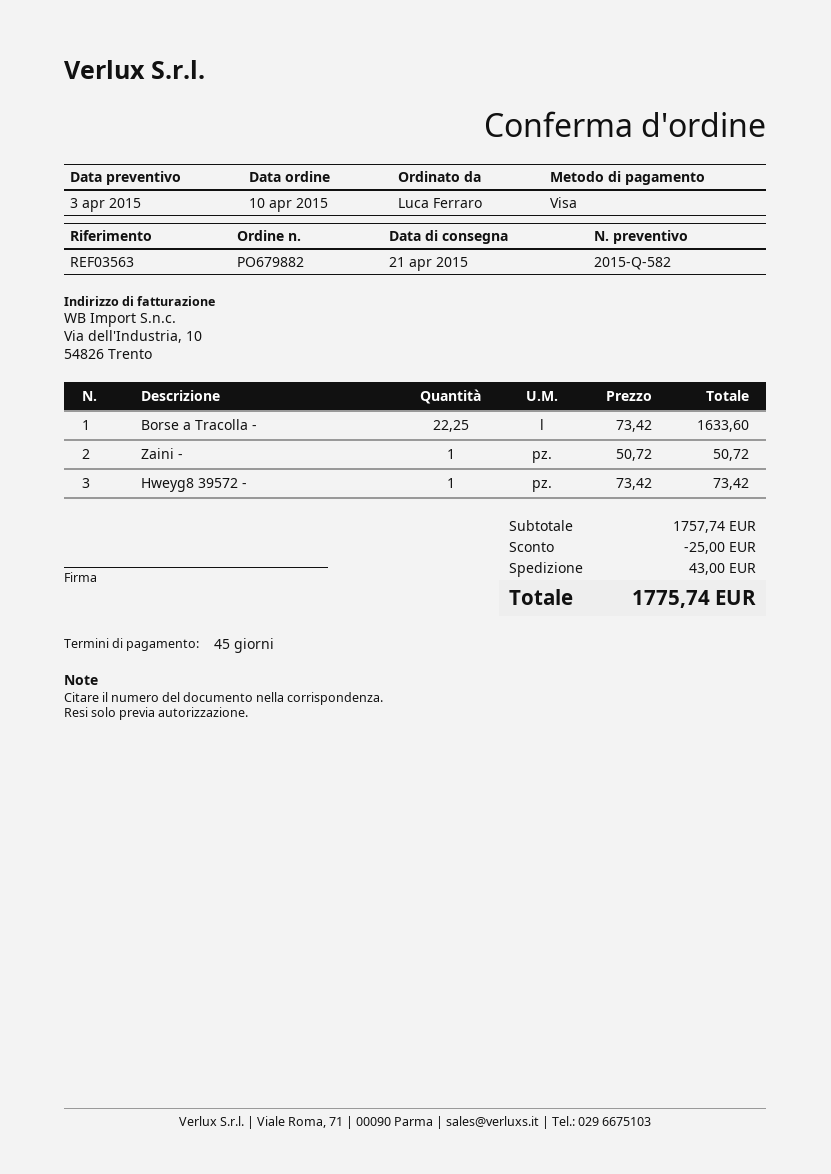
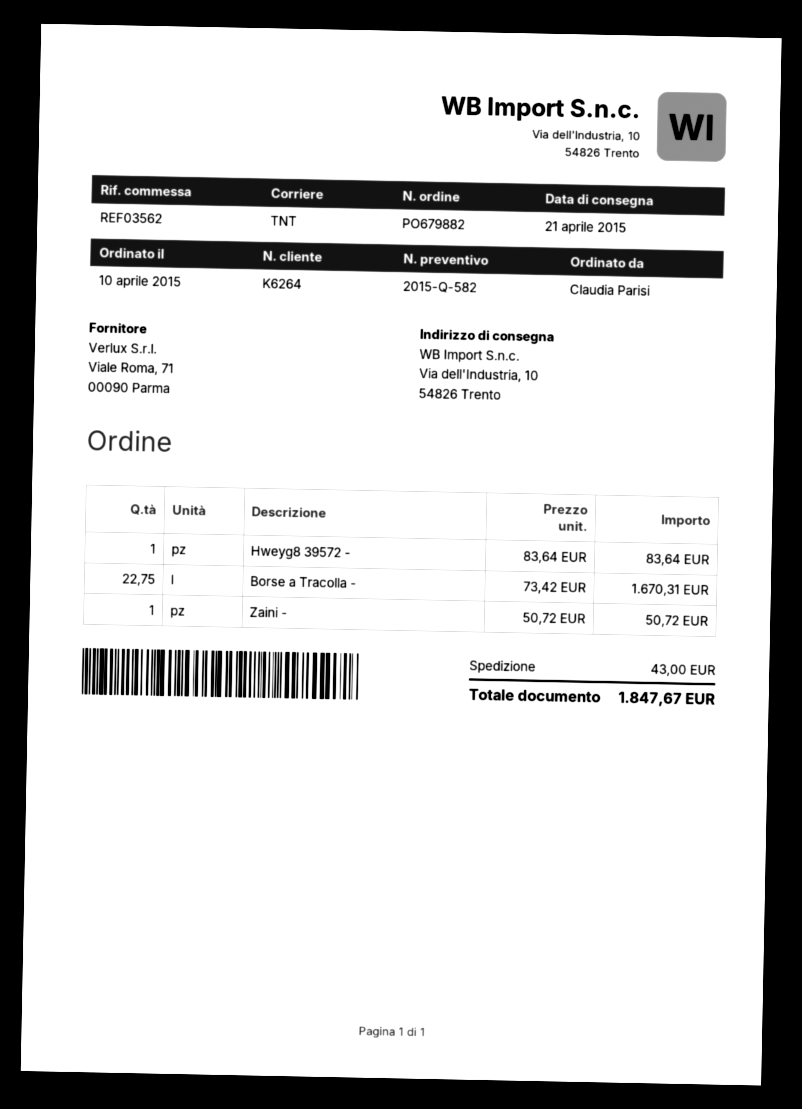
reference: REF03563 -> REF03562
ordered by: Luca Ferraro -> Claudia Parisi
Borse a Tracolla -: 22.25 x 73.42 = 1633.60 -> 22.75 x 73.42 = 1670.31
Hweyg8 39572 -: 1 x 73.42 = 73.42 -> 1 x 83.64 = 83.64
discount: 25.00 -> none
total: 1775.74 -> 1847.67

